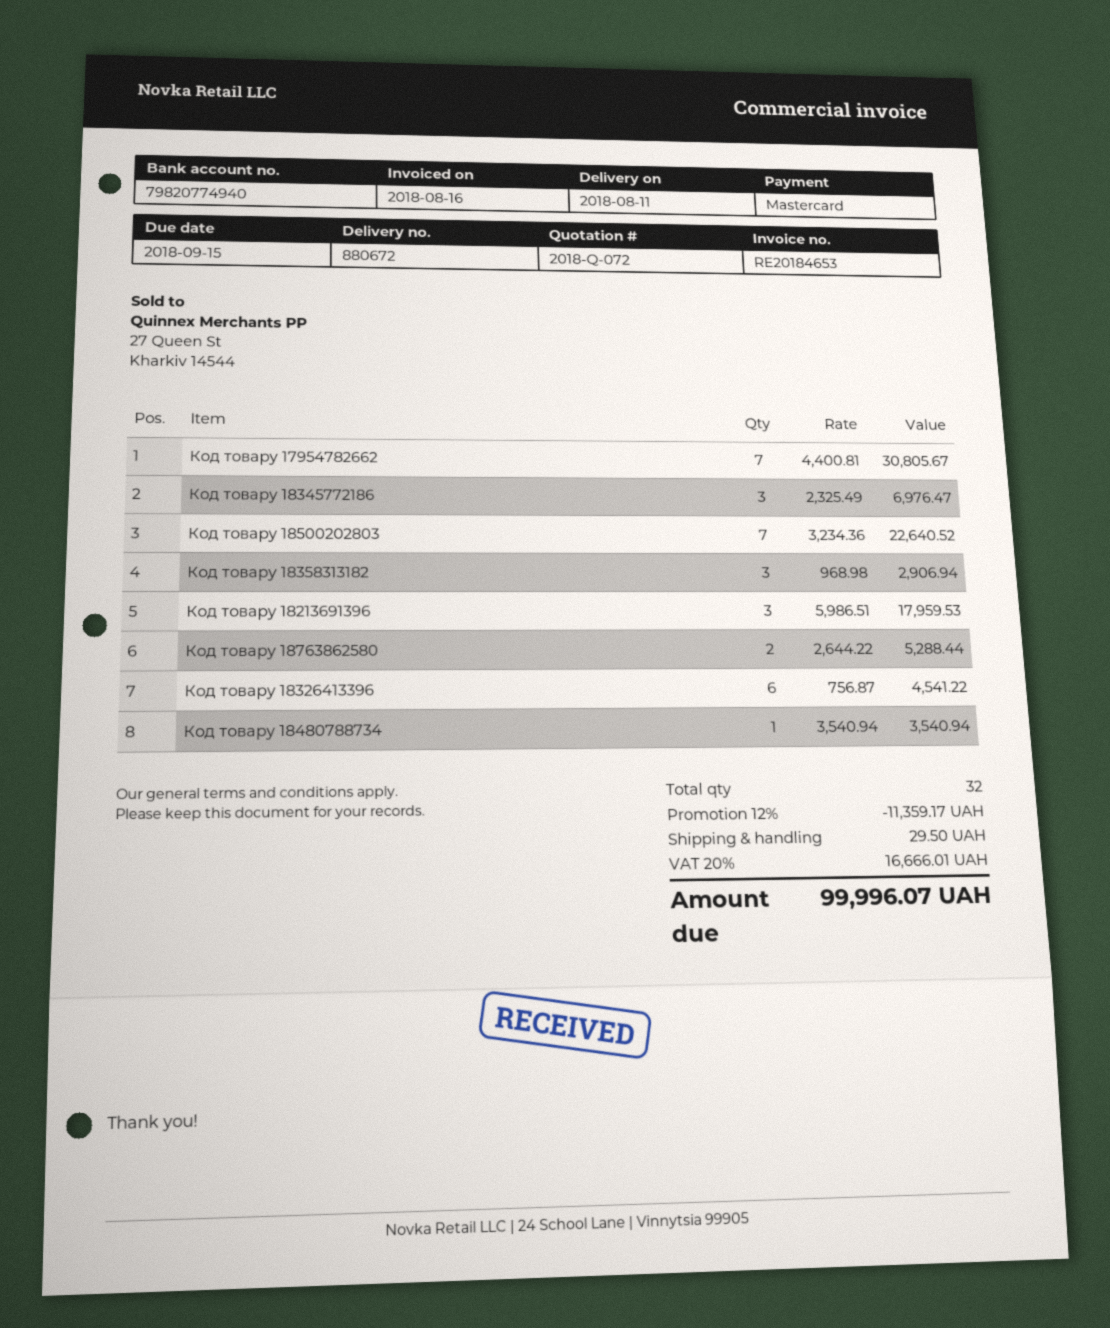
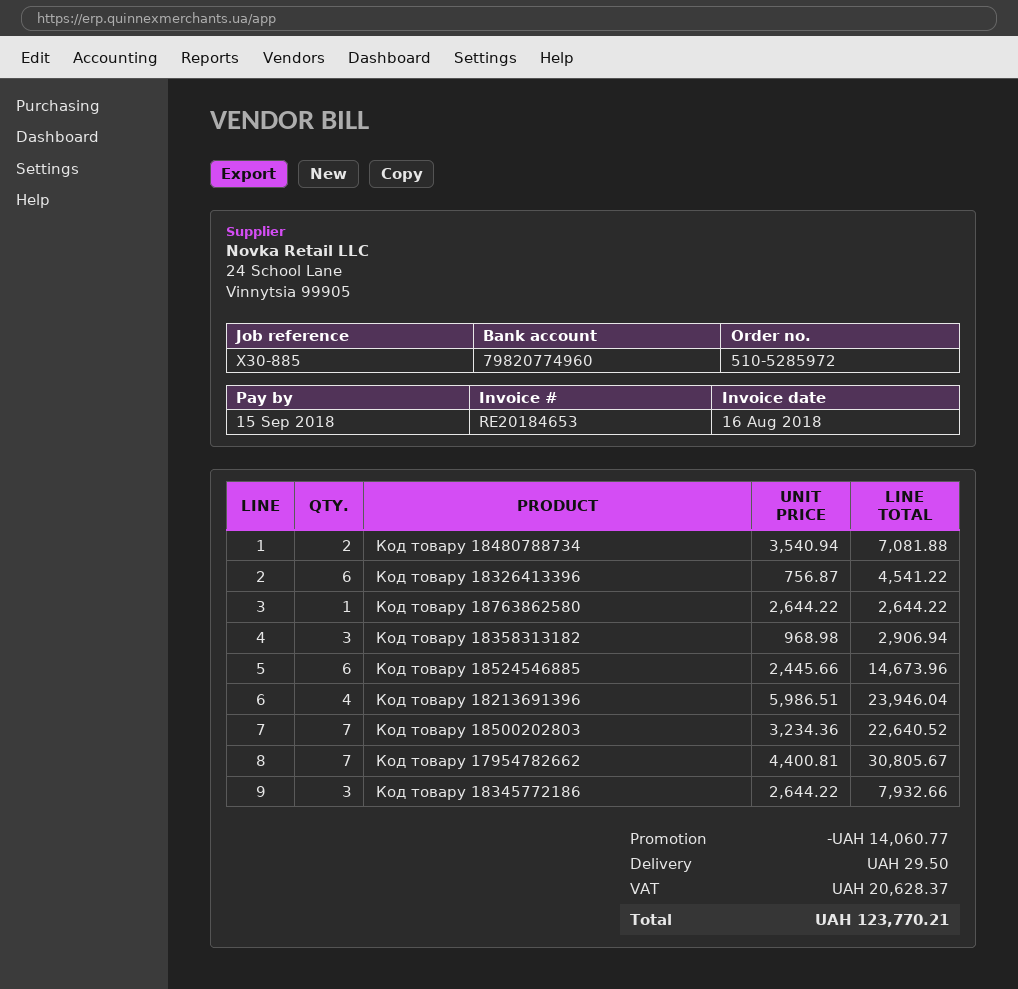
bank account: 79820774940 -> 79820774960
Код товару 18345772186: 3 x 2325.49 = 6976.47 -> 3 x 2644.22 = 7932.66
Код товару 18213691396: 3 x 5986.51 = 17959.53 -> 4 x 5986.51 = 23946.04
Код товару 18763862580: 2 x 2644.22 = 5288.44 -> 1 x 2644.22 = 2644.22
Код товару 18480788734: 1 x 3540.94 = 3540.94 -> 2 x 3540.94 = 7081.88
Код товару 18524546885: none -> 6 x 2445.66 = 14673.96
discount: 11359.17 -> 14060.77
tax: 16666.01 -> 20628.37
total: 99996.07 -> 123770.21

